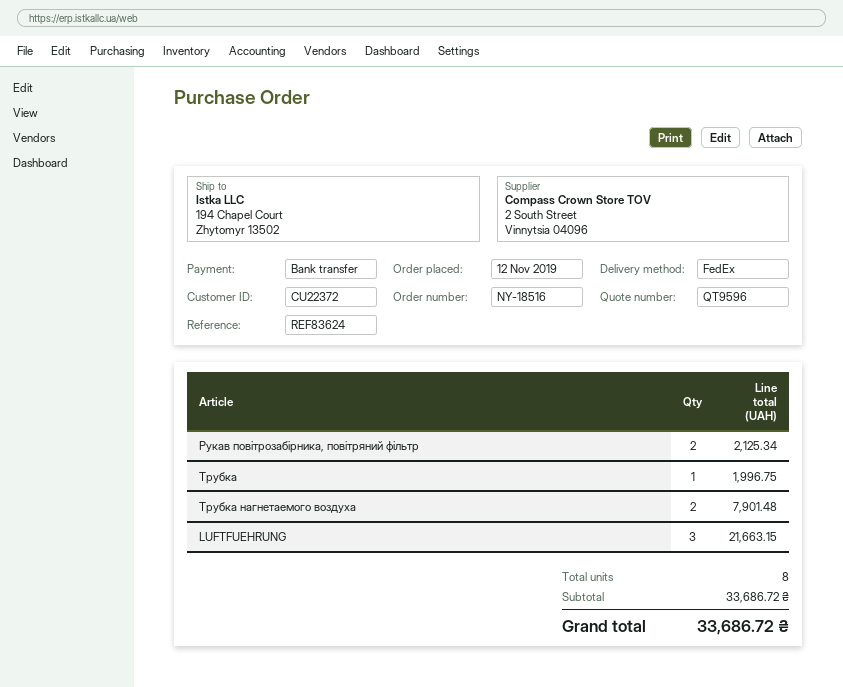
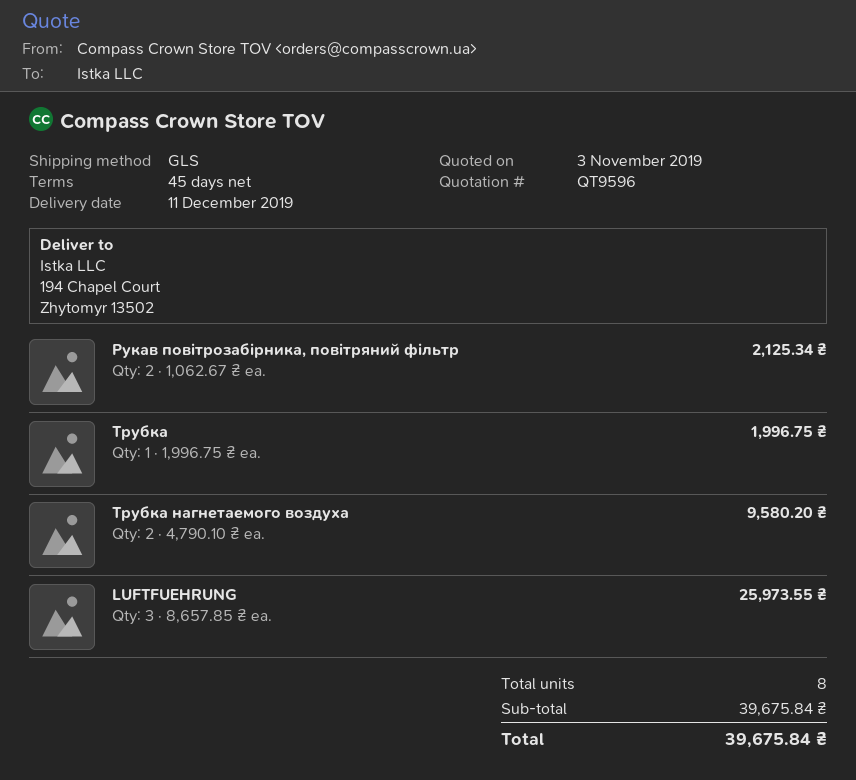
shipping method: FedEx -> GLS
Трубка нагнетаемого воздуха: 2 for 7901.48 -> 2 for 9580.20
LUFTFUEHRUNG: 3 for 21663.15 -> 3 for 25973.55
subtotal: 33686.72 -> 39675.84
total: 33686.72 -> 39675.84

